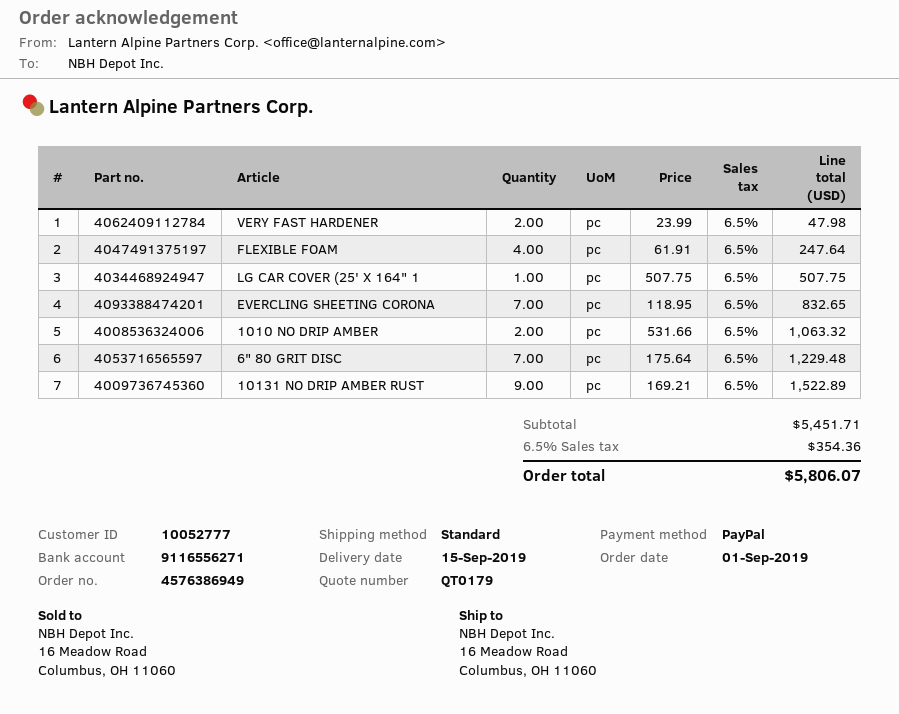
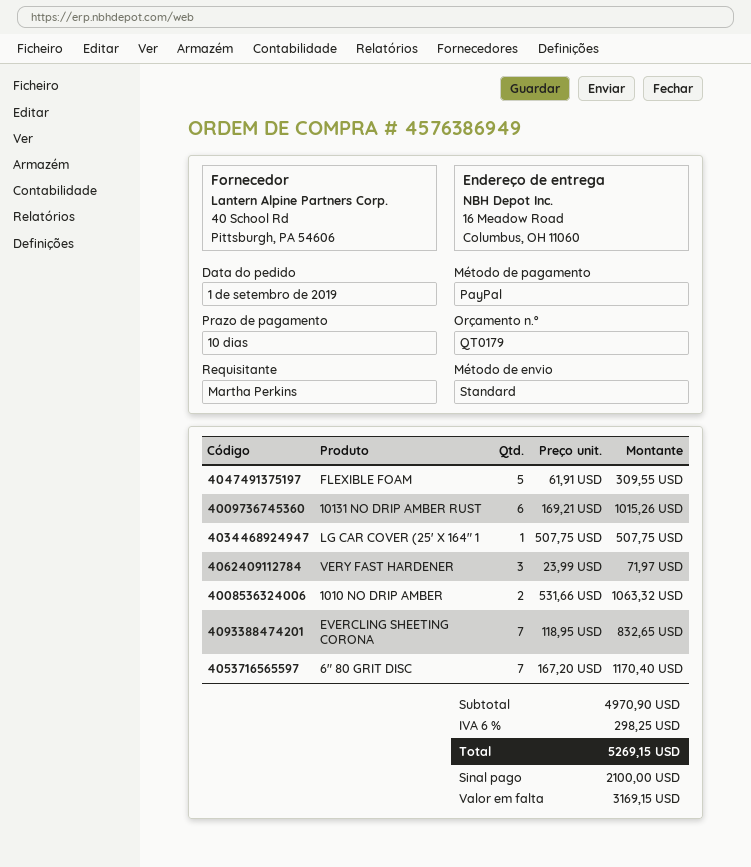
VERY FAST HARDENER: 2 x 23.99 = 47.98 -> 3 x 23.99 = 71.97
FLEXIBLE FOAM: 4 x 61.91 = 247.64 -> 5 x 61.91 = 309.55
6" 80 GRIT DISC: 7 x 175.64 = 1229.48 -> 7 x 167.20 = 1170.40
10131 NO DRIP AMBER RUST: 9 x 169.21 = 1522.89 -> 6 x 169.21 = 1015.26
subtotal: 5451.71 -> 4970.90
tax: 6.5% = 354.36 -> 6% = 298.25
total: 5806.07 -> 5269.15

